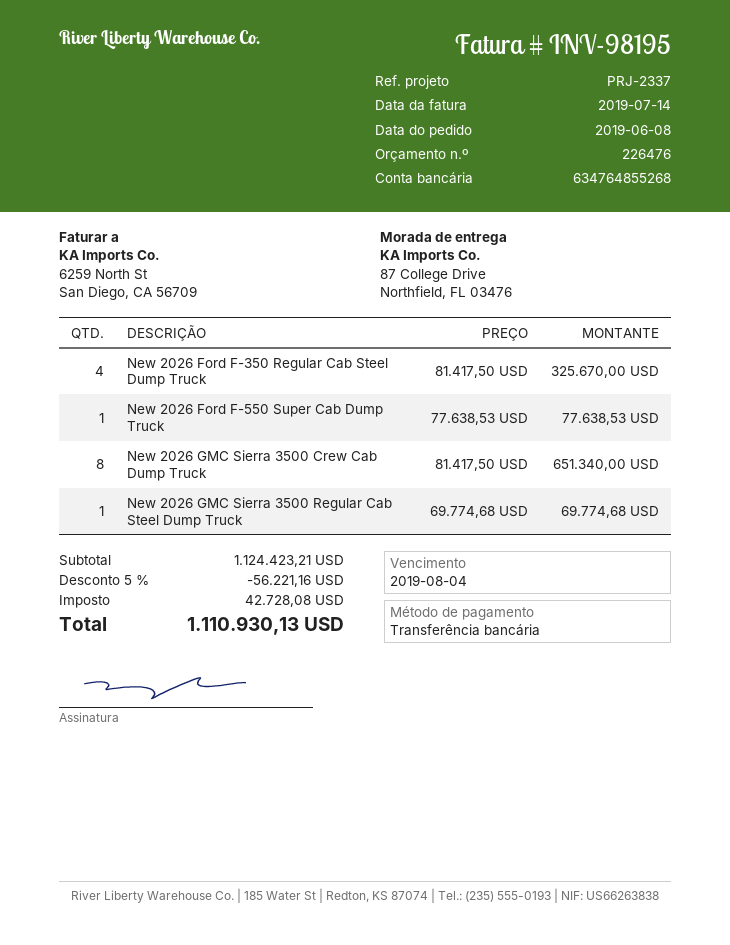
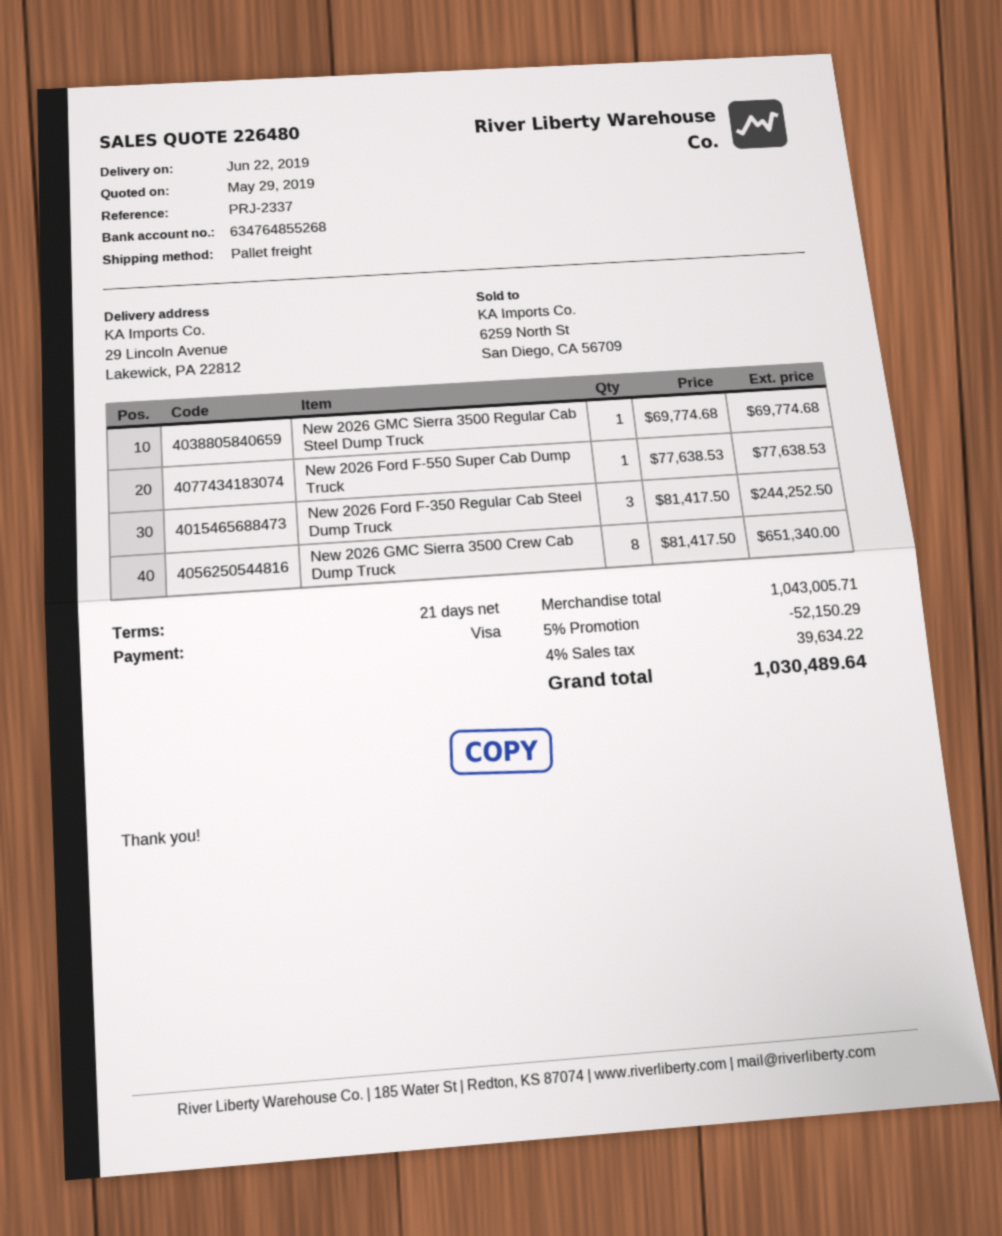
quote number: 226476 -> 226480
payment method: bank transfer -> Visa
ship to: 87 College Drive, Northfield, FL 03476 -> 29 Lincoln Avenue, Lakewick, PA 22812
New 2026 Ford F-350 Regular Cab Steel Dump Truck: 4 x 81417.50 = 325670.00 -> 3 x 81417.50 = 244252.50
subtotal: 1124423.21 -> 1043005.71
discount: 5% = 56221.16 -> 5% = 52150.29
tax: 42728.08 -> 39634.22
total: 1110930.13 -> 1030489.64

